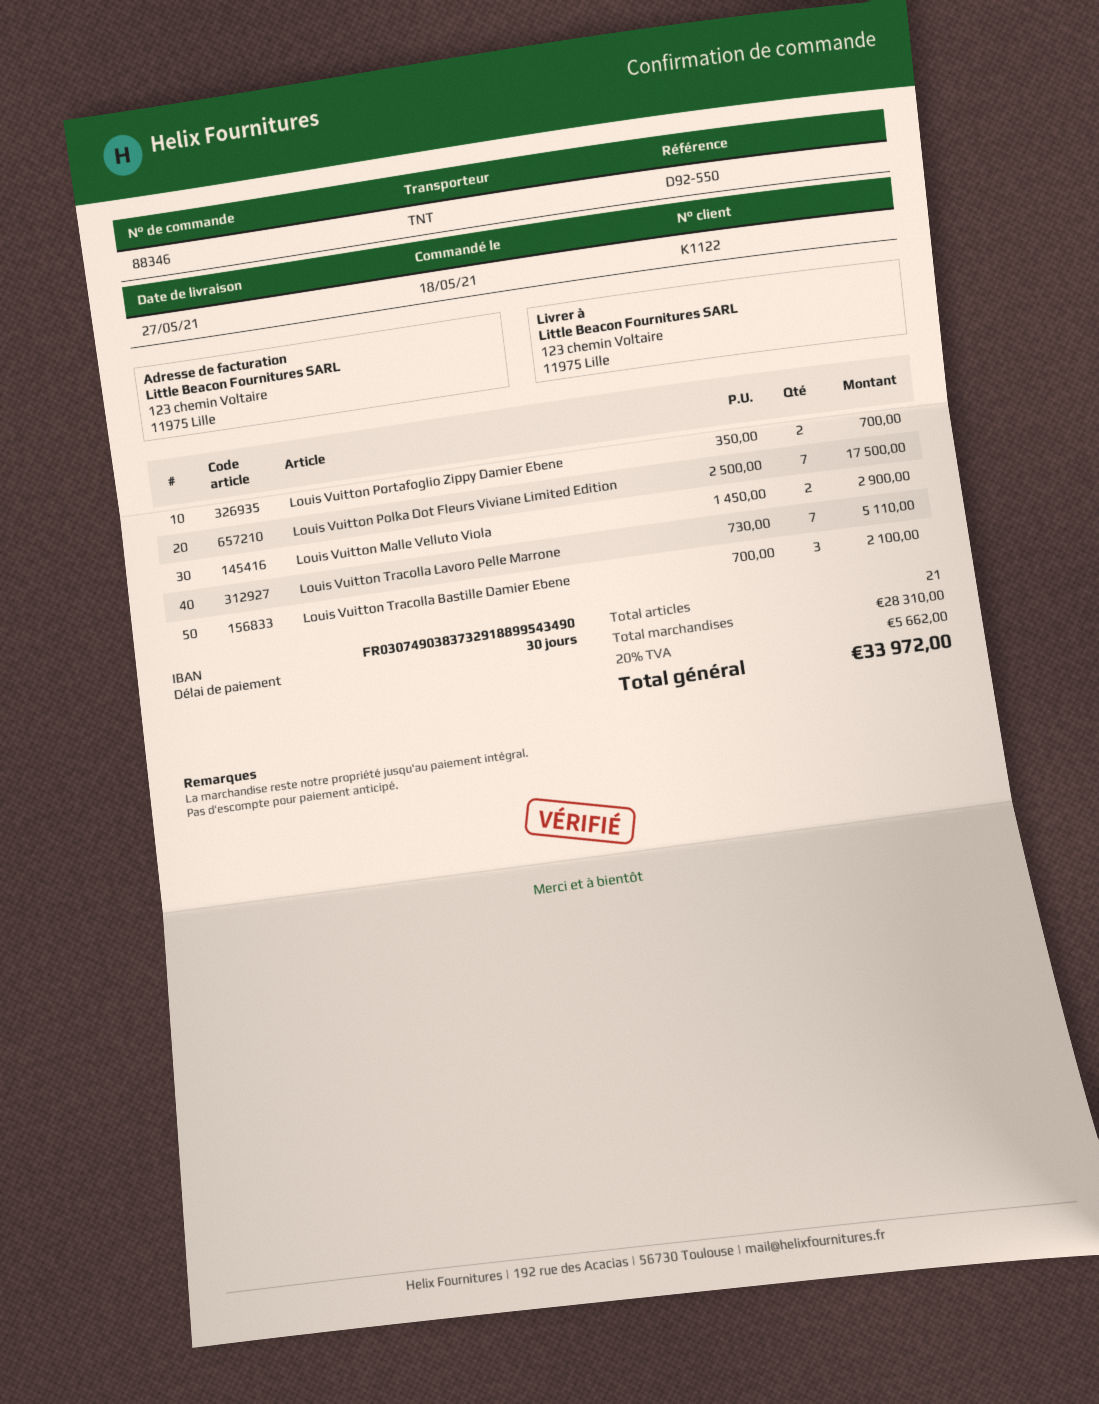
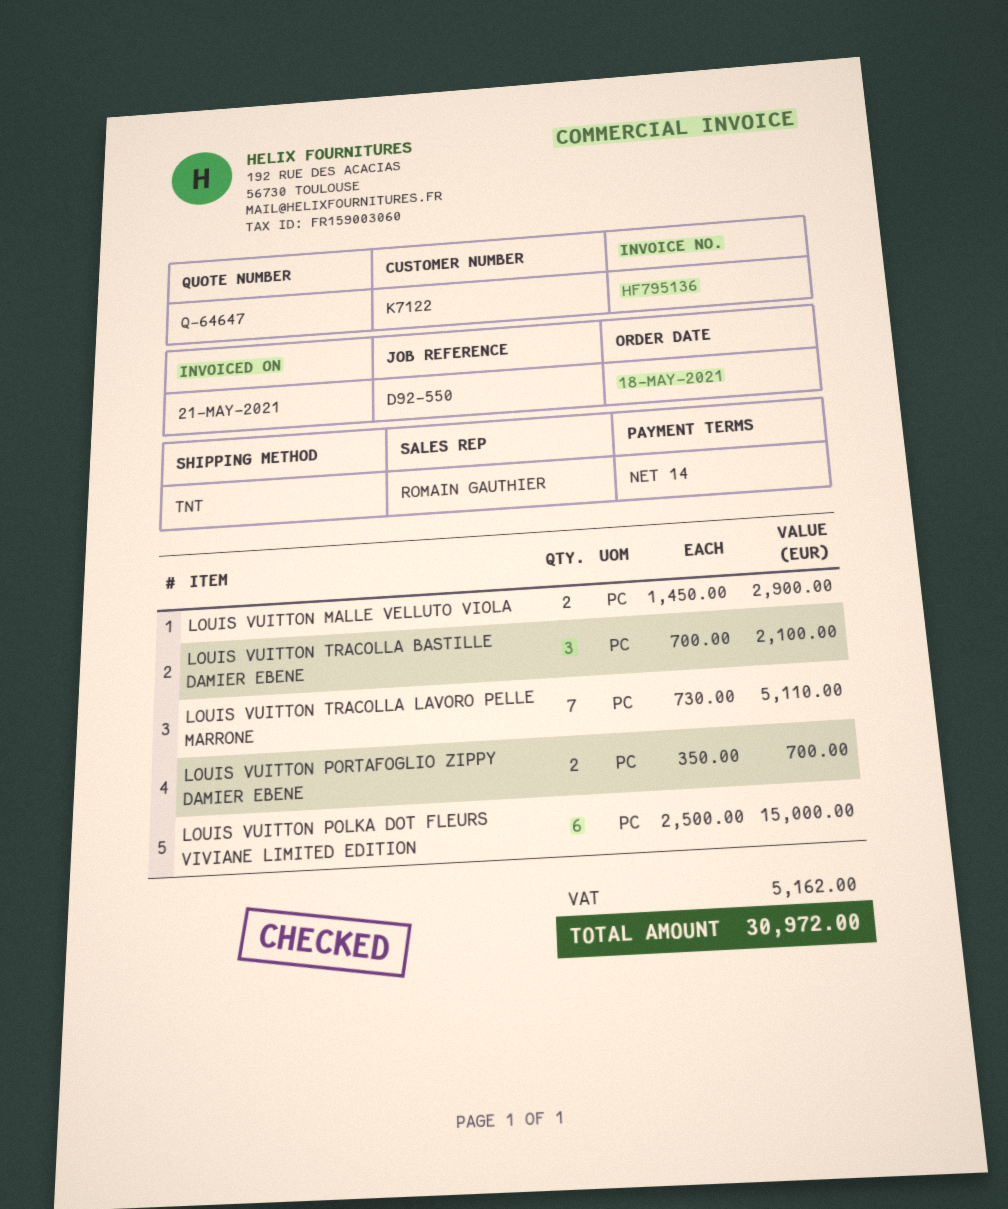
payment terms: 30 days -> 14 days
customer number: K1122 -> K7122
Louis Vuitton Polka Dot Fleurs Viviane Limited Edition: 7 x 2500.00 = 17500.00 -> 6 x 2500.00 = 15000.00
tax: 5662.00 -> 5162.00
total: 33972.00 -> 30972.00

